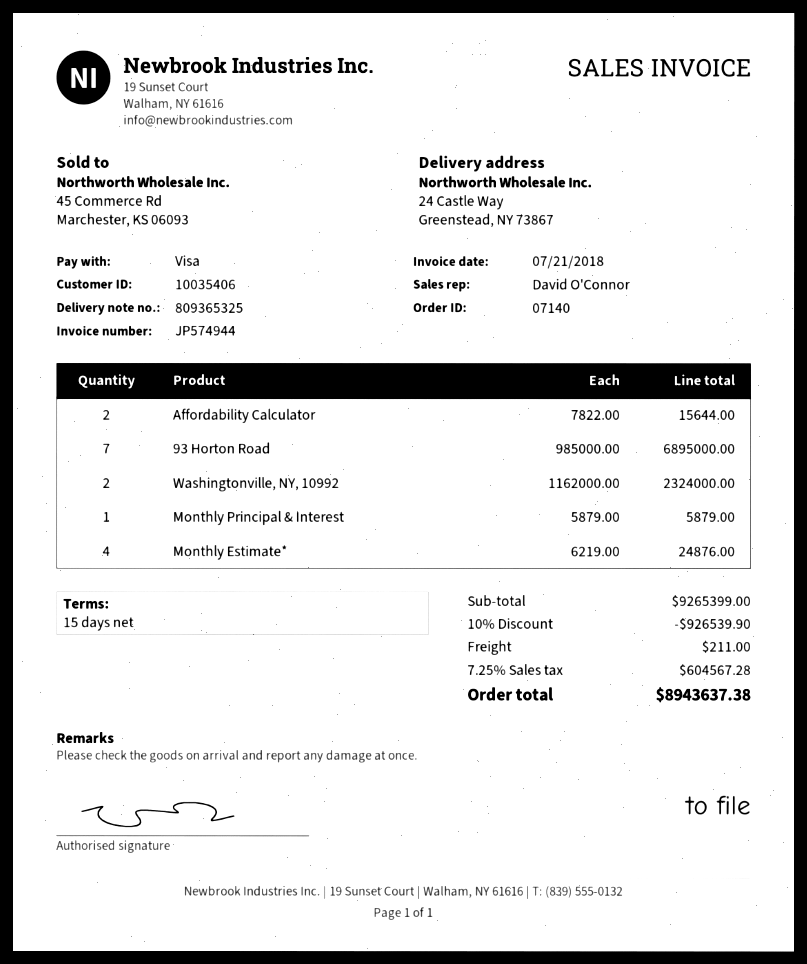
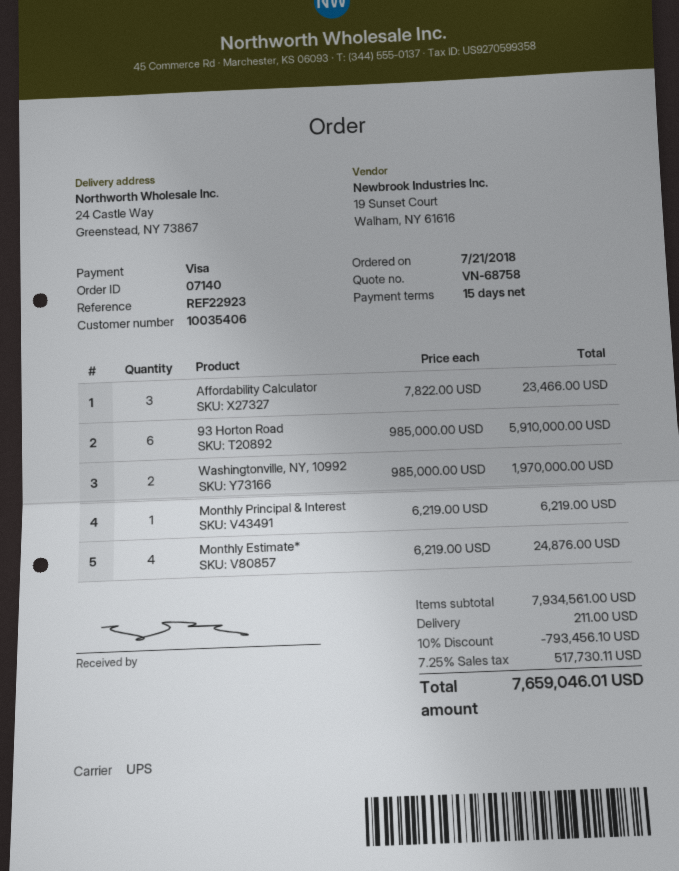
Affordability Calculator: 2 x 7822.00 = 15644.00 -> 3 x 7822.00 = 23466.00
93 Horton Road: 7 x 985000.00 = 6895000.00 -> 6 x 985000.00 = 5910000.00
Washingtonville, NY, 10992: 2 x 1162000.00 = 2324000.00 -> 2 x 985000.00 = 1970000.00
Monthly Principal & Interest: 1 x 5879.00 = 5879.00 -> 1 x 6219.00 = 6219.00
subtotal: 9265399.00 -> 7934561.00
discount: 10% = 926539.90 -> 10% = 793456.10
tax: 7.25% = 604567.28 -> 7.25% = 517730.11
total: 8943637.38 -> 7659046.01

